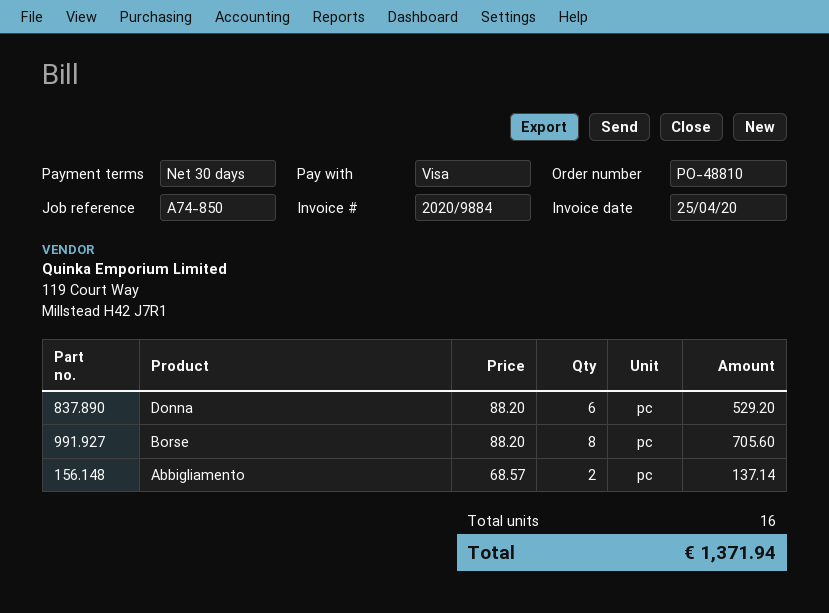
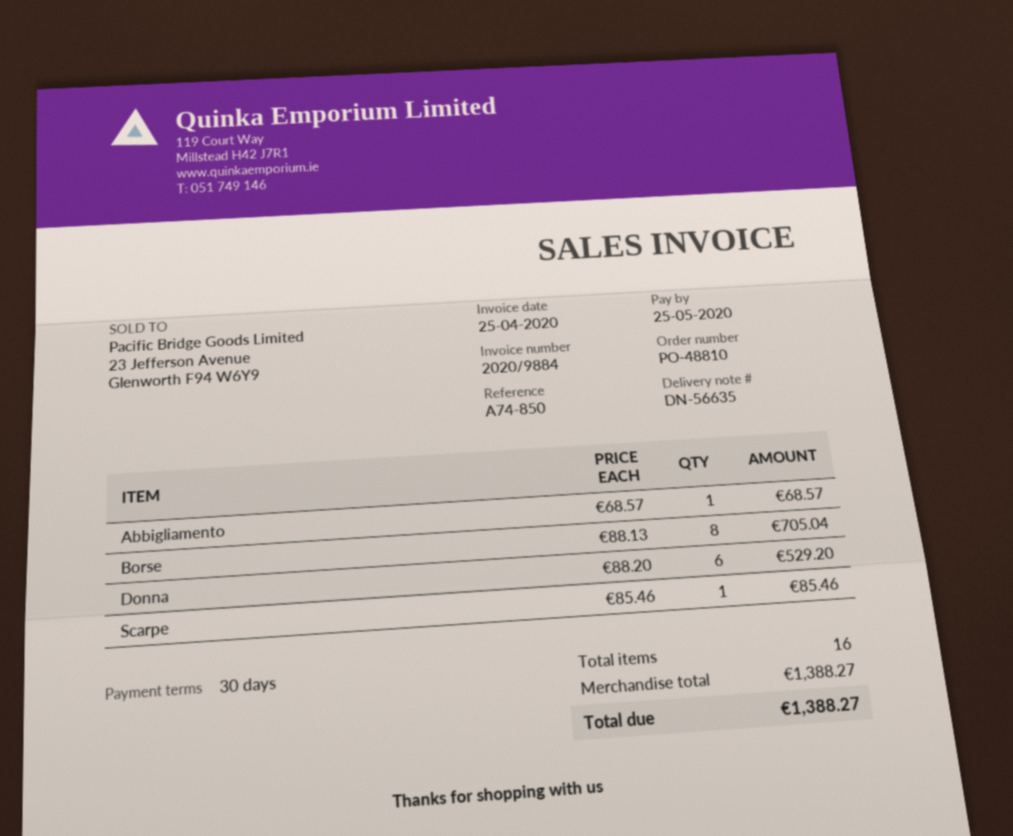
Borse: 8 x 88.20 = 705.60 -> 8 x 88.13 = 705.04
Abbigliamento: 2 x 68.57 = 137.14 -> 1 x 68.57 = 68.57
Scarpe: none -> 1 x 85.46 = 85.46
total: 1371.94 -> 1388.27

